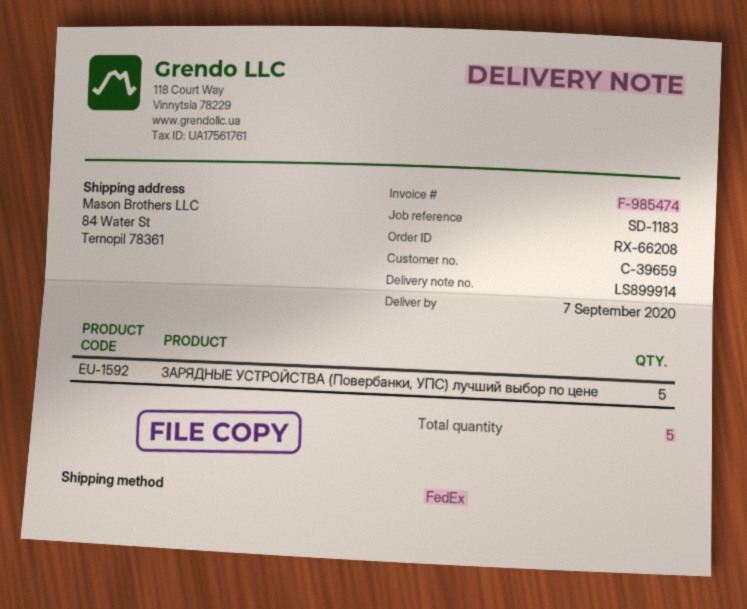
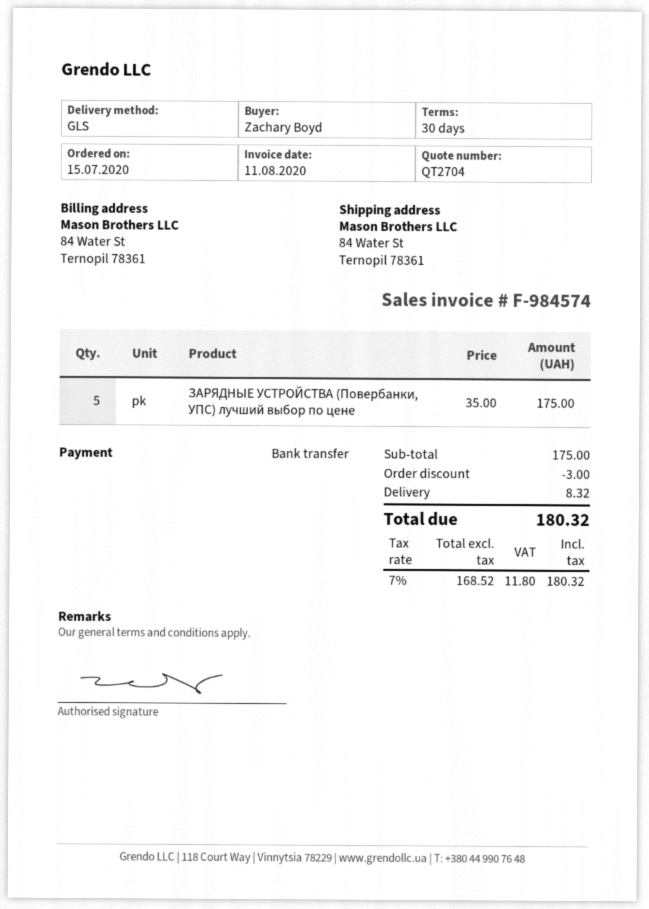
invoice number: F-985474 -> F-984574
shipping method: FedEx -> GLS

